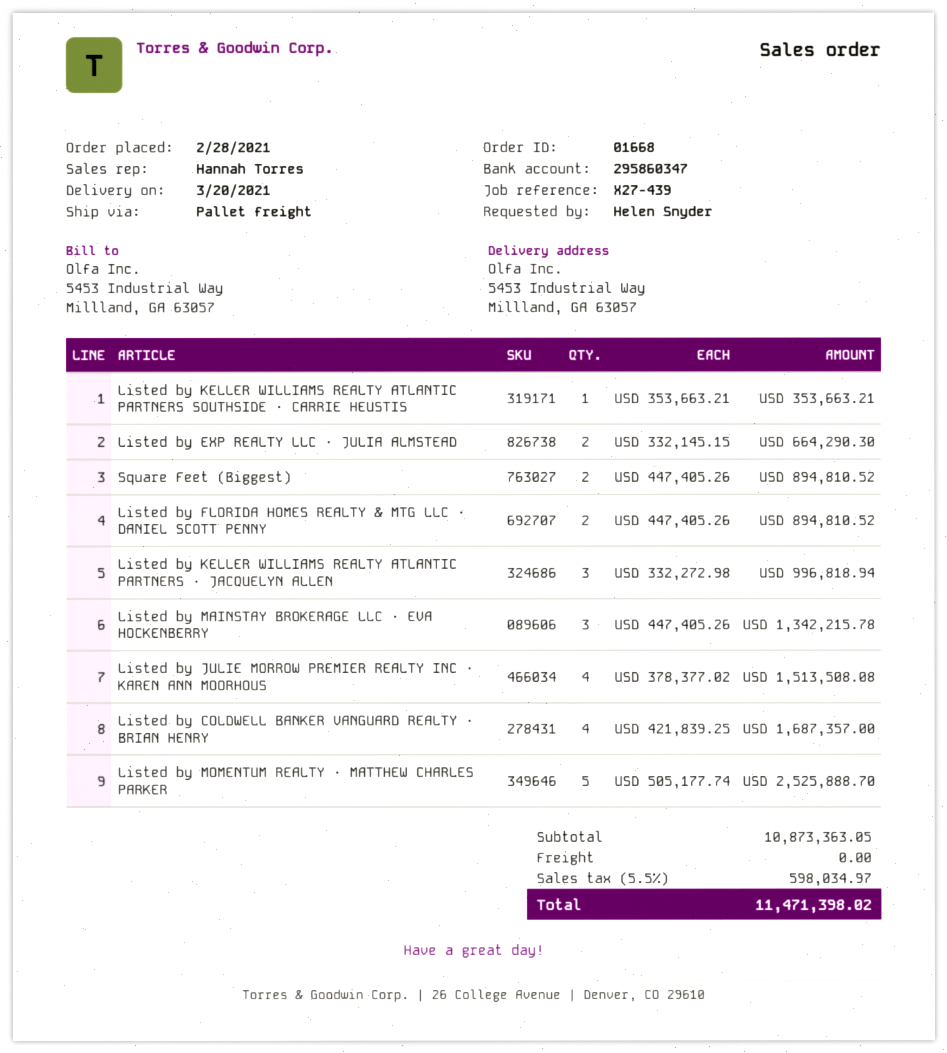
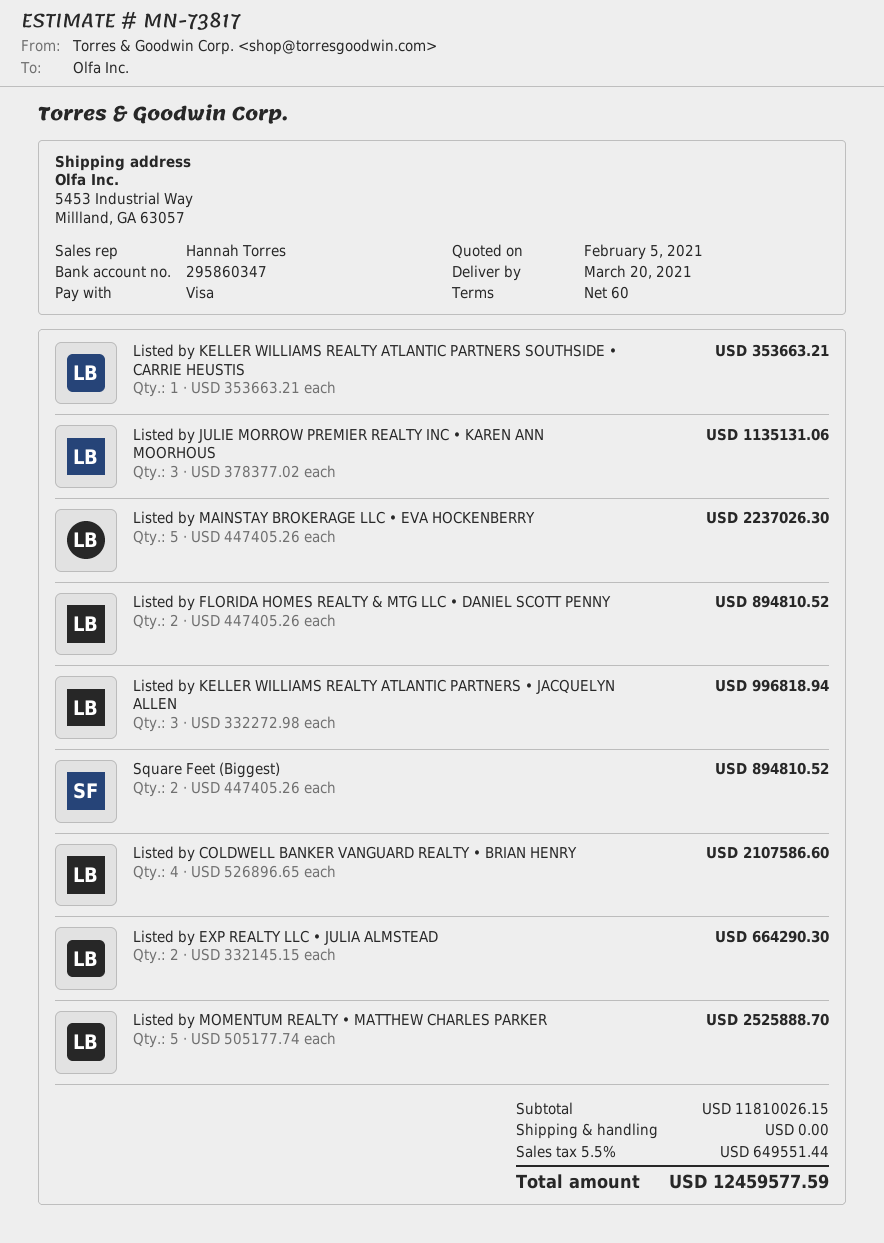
Listed by MAINSTAY BROKERAGE LLC • EVA HOCKENBERRY: 3 x 447405.26 = 1342215.78 -> 5 x 447405.26 = 2237026.30
Listed by JULIE MORROW PREMIER REALTY INC • KAREN ANN MOORHOUS: 4 x 378377.02 = 1513508.08 -> 3 x 378377.02 = 1135131.06
Listed by COLDWELL BANKER VANGUARD REALTY • BRIAN HENRY: 4 x 421839.25 = 1687357.00 -> 4 x 526896.65 = 2107586.60
subtotal: 10873363.05 -> 11810026.15
tax: 5.5% = 598034.97 -> 5.5% = 649551.44
total: 11471398.02 -> 12459577.59

